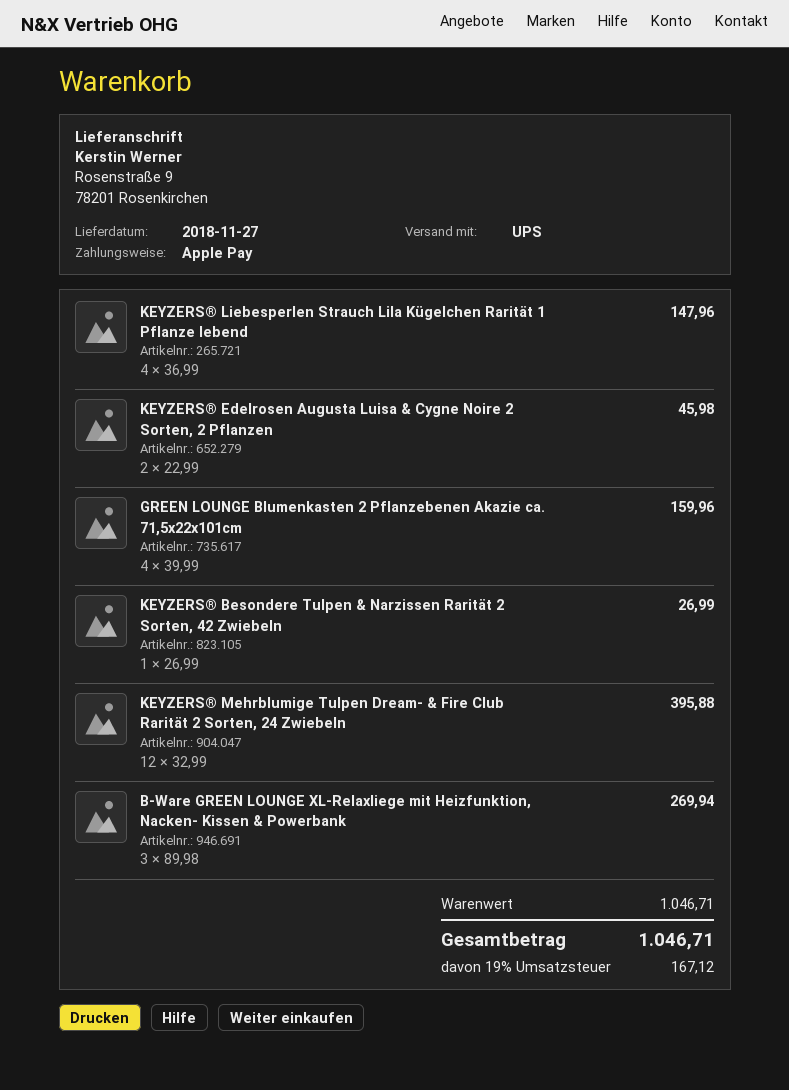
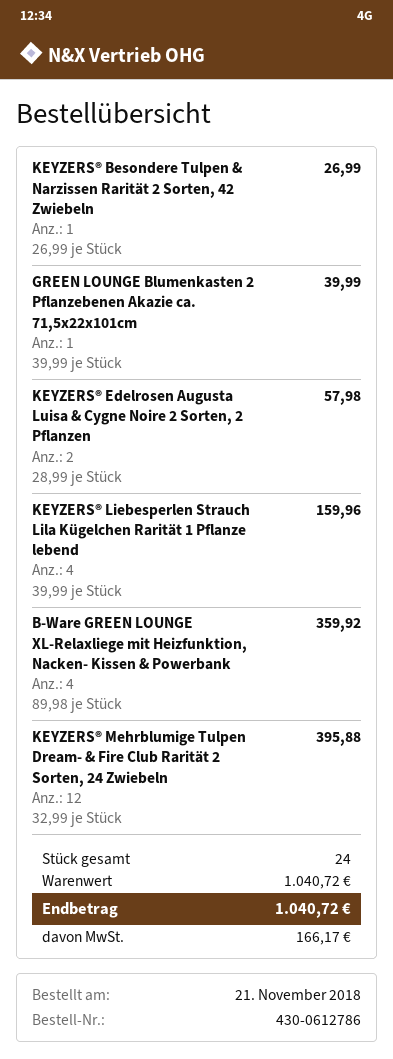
KEYZERS® Liebesperlen Strauch Lila Kügelchen Rarität 1 Pflanze lebend: 4 x 36.99 = 147.96 -> 4 x 39.99 = 159.96
KEYZERS® Edelrosen Augusta Luisa & Cygne Noire 2 Sorten, 2 Pflanzen: 2 x 22.99 = 45.98 -> 2 x 28.99 = 57.98
GREEN LOUNGE Blumenkasten 2 Pflanzebenen Akazie ca. 71,5x22x101cm: 4 x 39.99 = 159.96 -> 1 x 39.99 = 39.99
B-Ware GREEN LOUNGE XL-Relaxliege mit Heizfunktion, Nacken- Kissen & Powerbank: 3 x 89.98 = 269.94 -> 4 x 89.98 = 359.92
subtotal: 1046.71 -> 1040.72
tax: 167.12 -> 166.17
total: 1046.71 -> 1040.72

